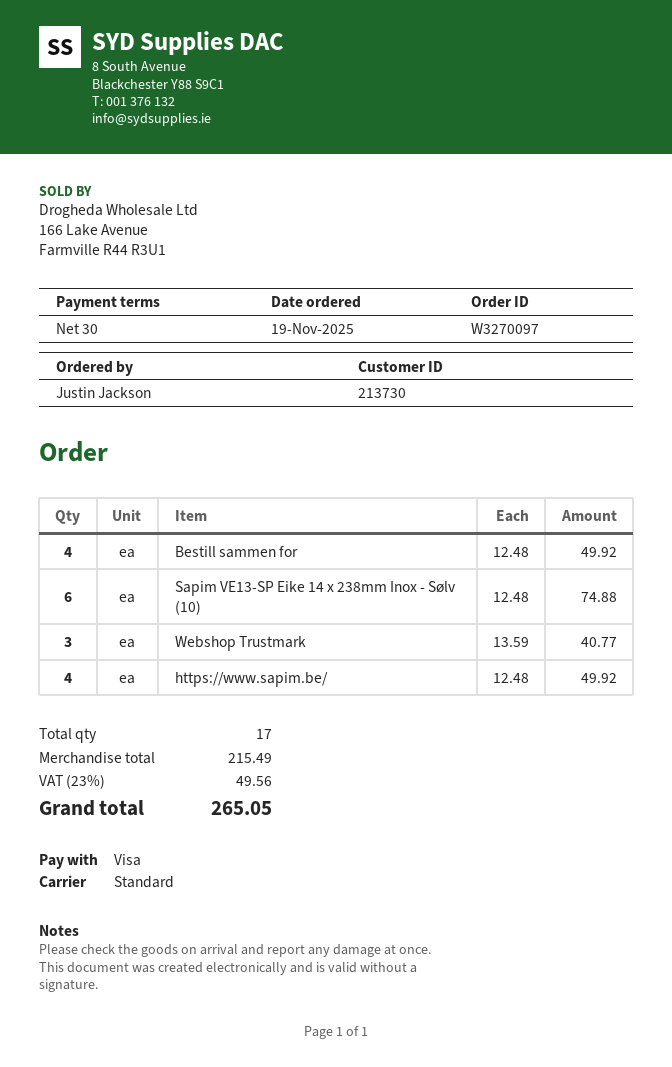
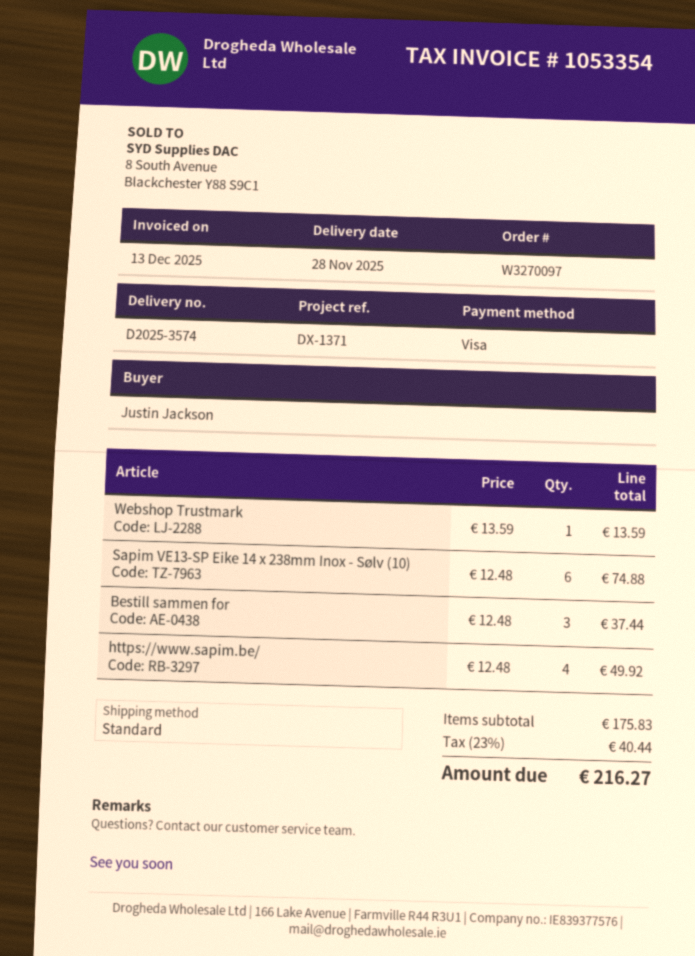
Bestill sammen for: 4 x 12.48 = 49.92 -> 3 x 12.48 = 37.44
Webshop Trustmark: 3 x 13.59 = 40.77 -> 1 x 13.59 = 13.59
subtotal: 215.49 -> 175.83
tax: 23% = 49.56 -> 23% = 40.44
total: 265.05 -> 216.27

